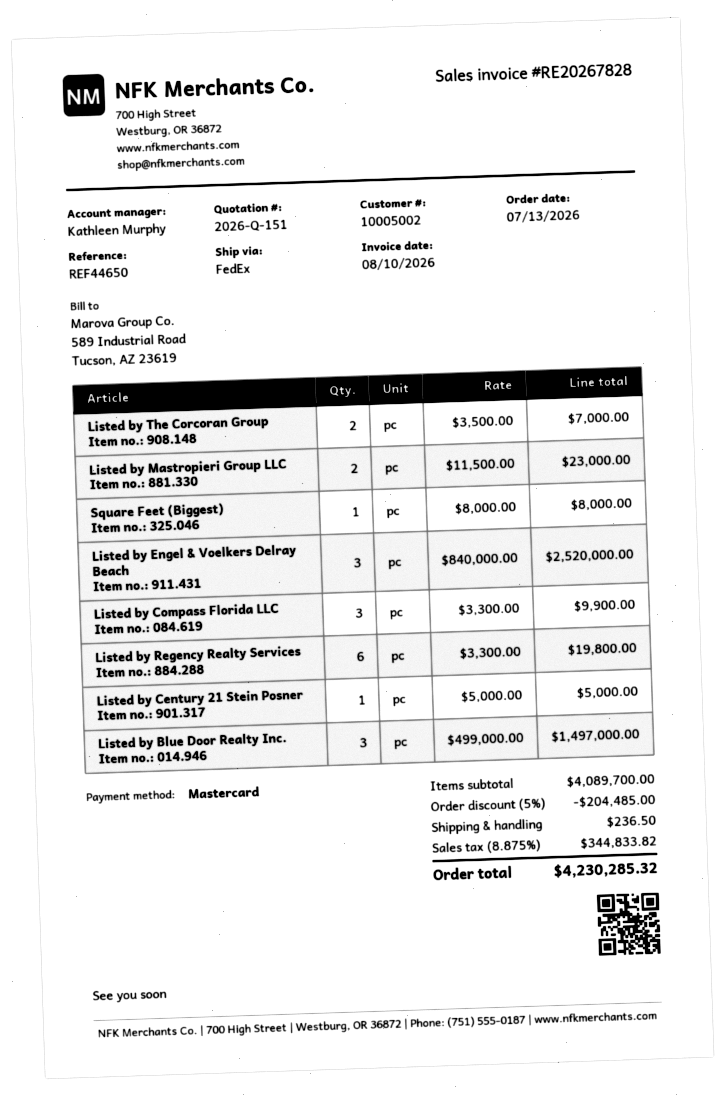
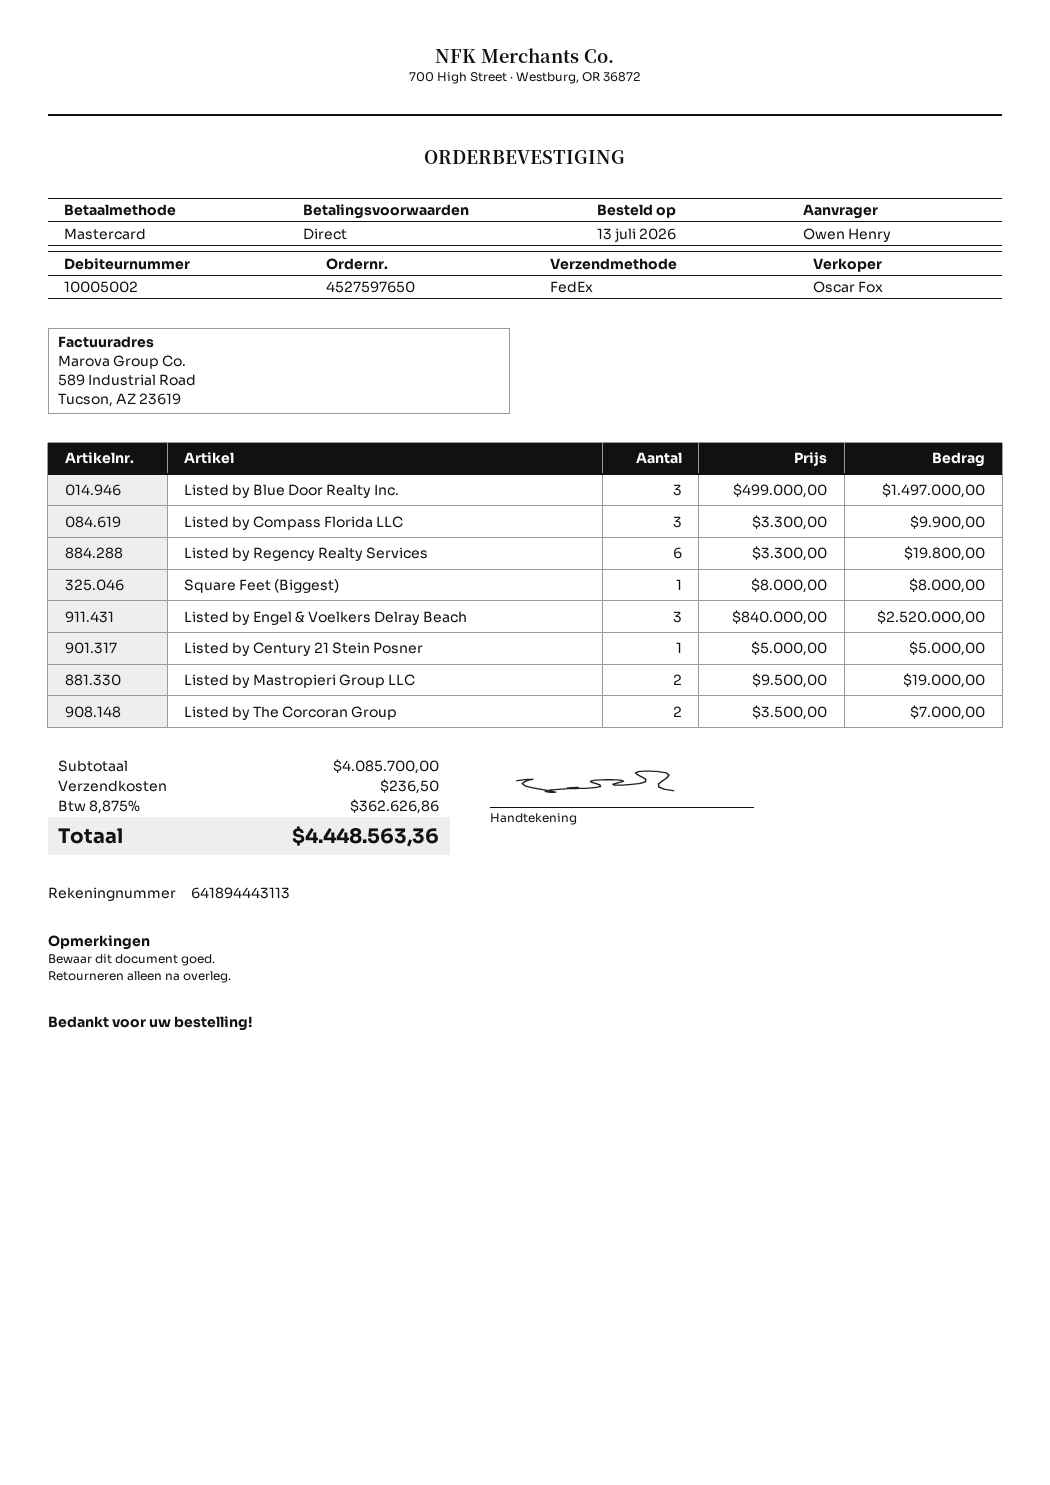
sales rep: Kathleen Murphy -> Oscar Fox
Listed by Mastropieri Group LLC: 2 x 11500.00 = 23000.00 -> 2 x 9500.00 = 19000.00
subtotal: 4089700.00 -> 4085700.00
discount: 5% = 204485.00 -> none
tax: 8.875% = 344833.82 -> 8.875% = 362626.86
total: 4230285.32 -> 4448563.36

